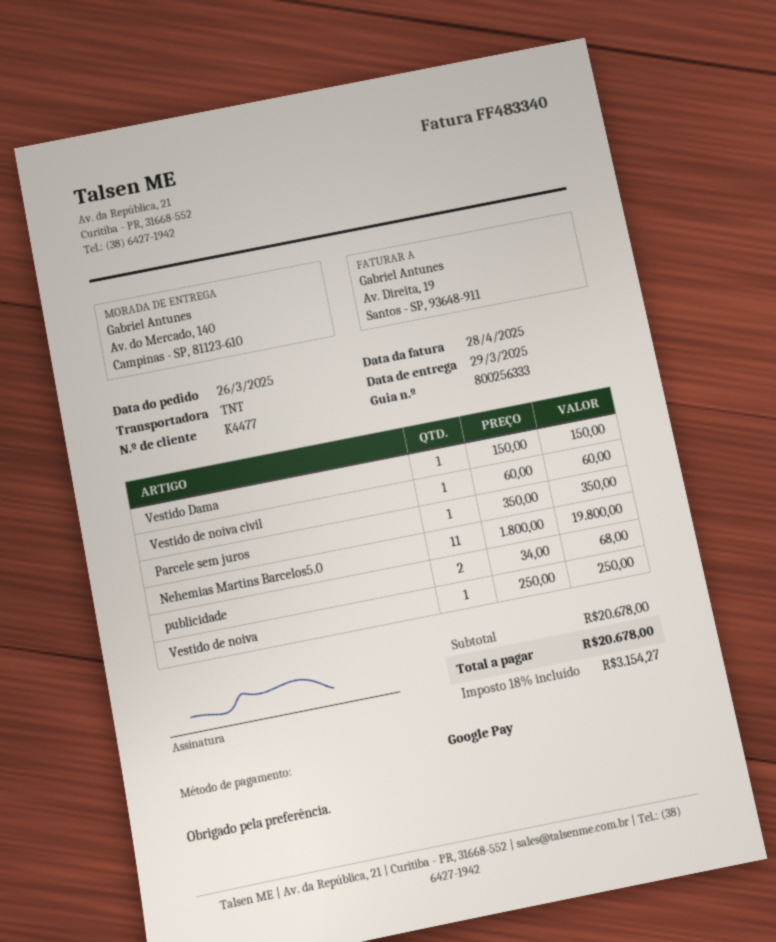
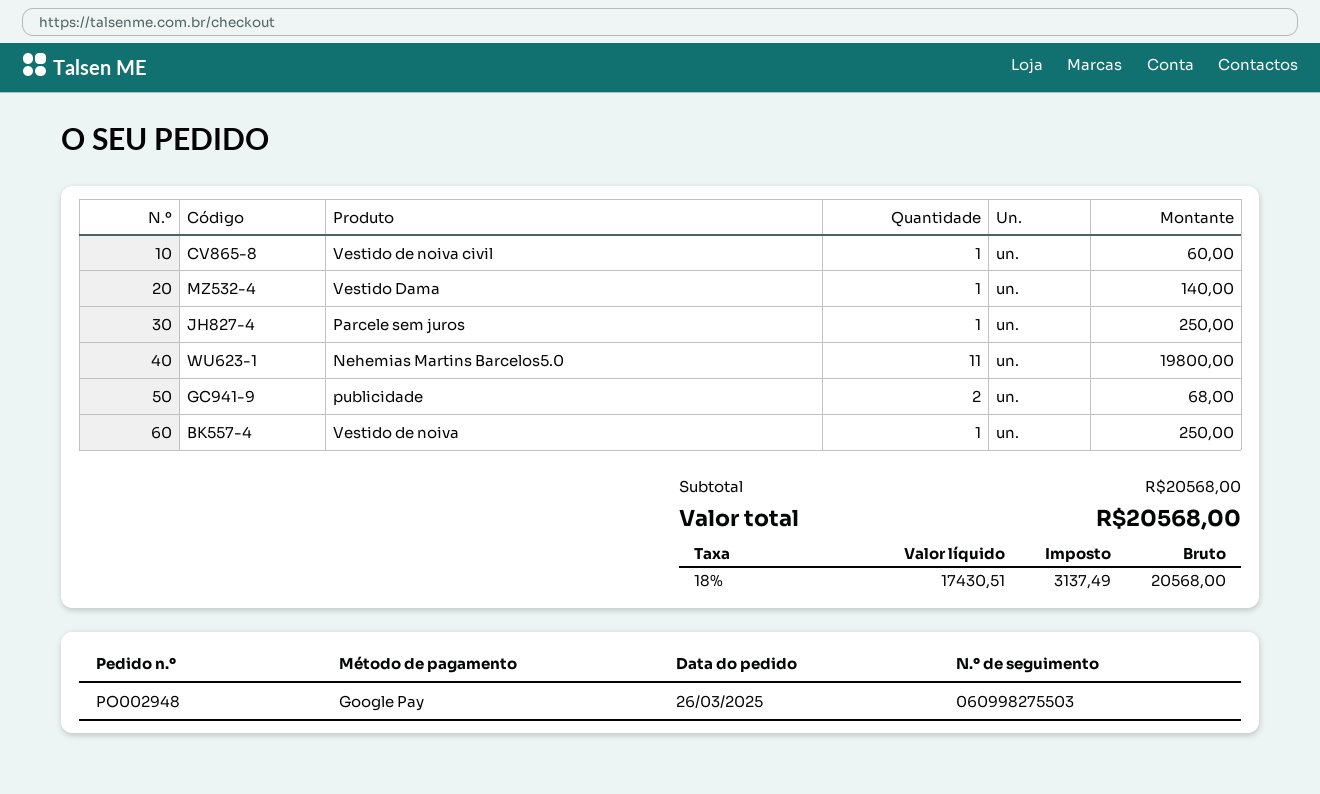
Vestido Dama: 1 for 150.00 -> 1 for 140.00
Parcele sem juros: 1 for 350.00 -> 1 for 250.00
subtotal: 20678.00 -> 20568.00
tax: 18% = 3154.27 -> 18% = 3137.49
total: 20678.00 -> 20568.00

